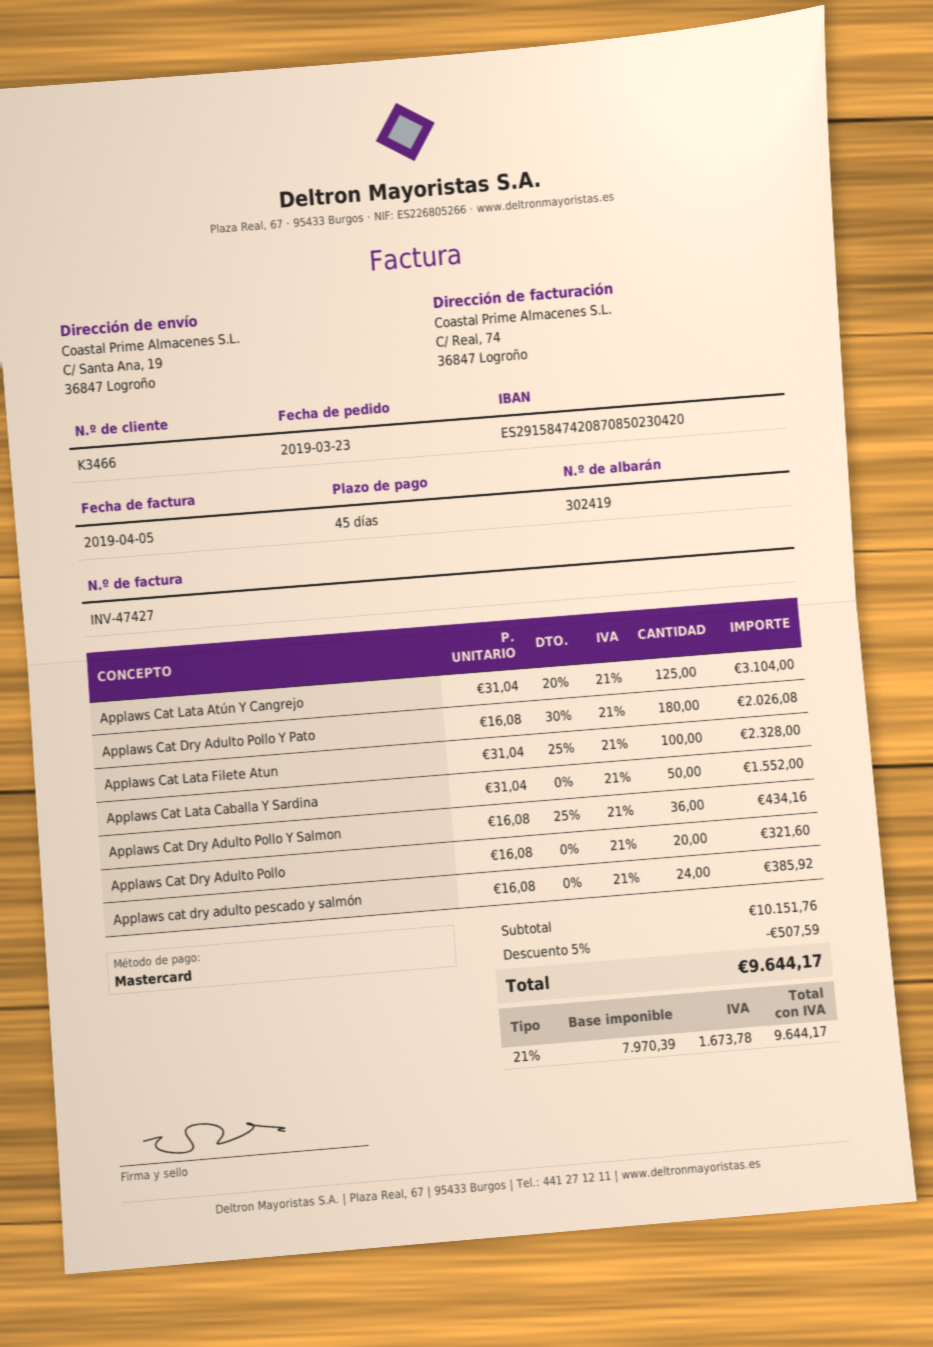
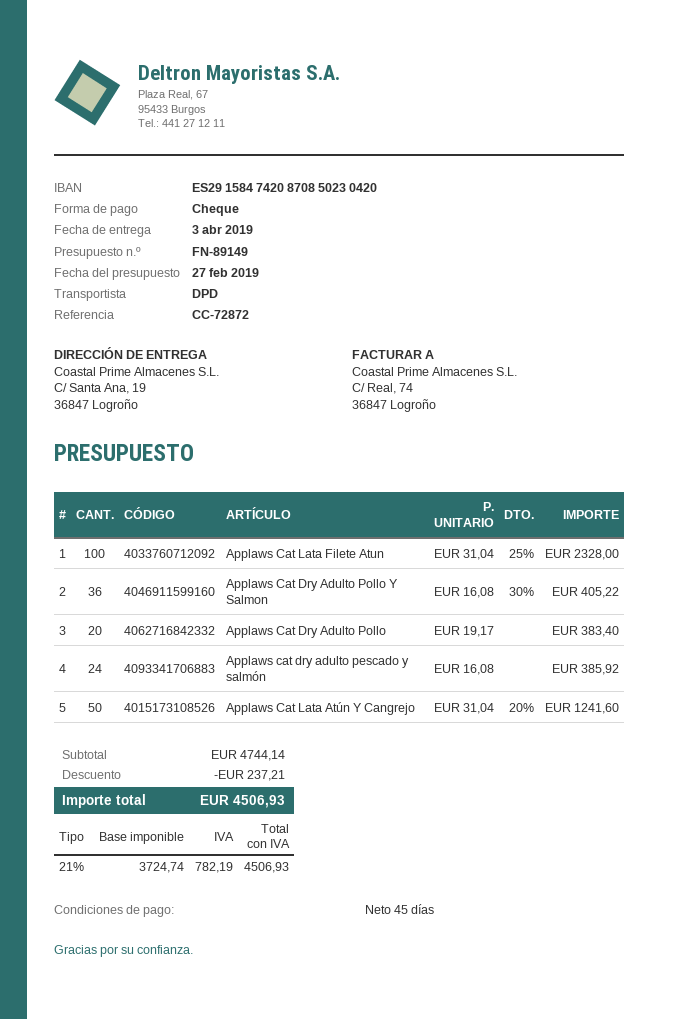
payment method: Mastercard -> cheque
Applaws Cat Lata Atún Y Cangrejo: 125 x 31.04 - 20% = 3104.00 -> 50 x 31.04 - 20% = 1241.60
Applaws Cat Dry Adulto Pollo Y Pato: 180 x 16.08 - 30% = 2026.08 -> none
Applaws Cat Lata Caballa Y Sardina: 50 x 31.04 = 1552.00 -> none
Applaws Cat Dry Adulto Pollo Y Salmon: 36 x 16.08 - 25% = 434.16 -> 36 x 16.08 - 30% = 405.22
Applaws Cat Dry Adulto Pollo: 20 x 16.08 = 321.60 -> 20 x 19.17 = 383.40
subtotal: 10151.76 -> 4744.14
discount: 507.59 -> 237.21
net: 7970.39 -> 3724.74
tax: 21% = 1673.78 -> 21% = 782.19
total: 9644.17 -> 4506.93

